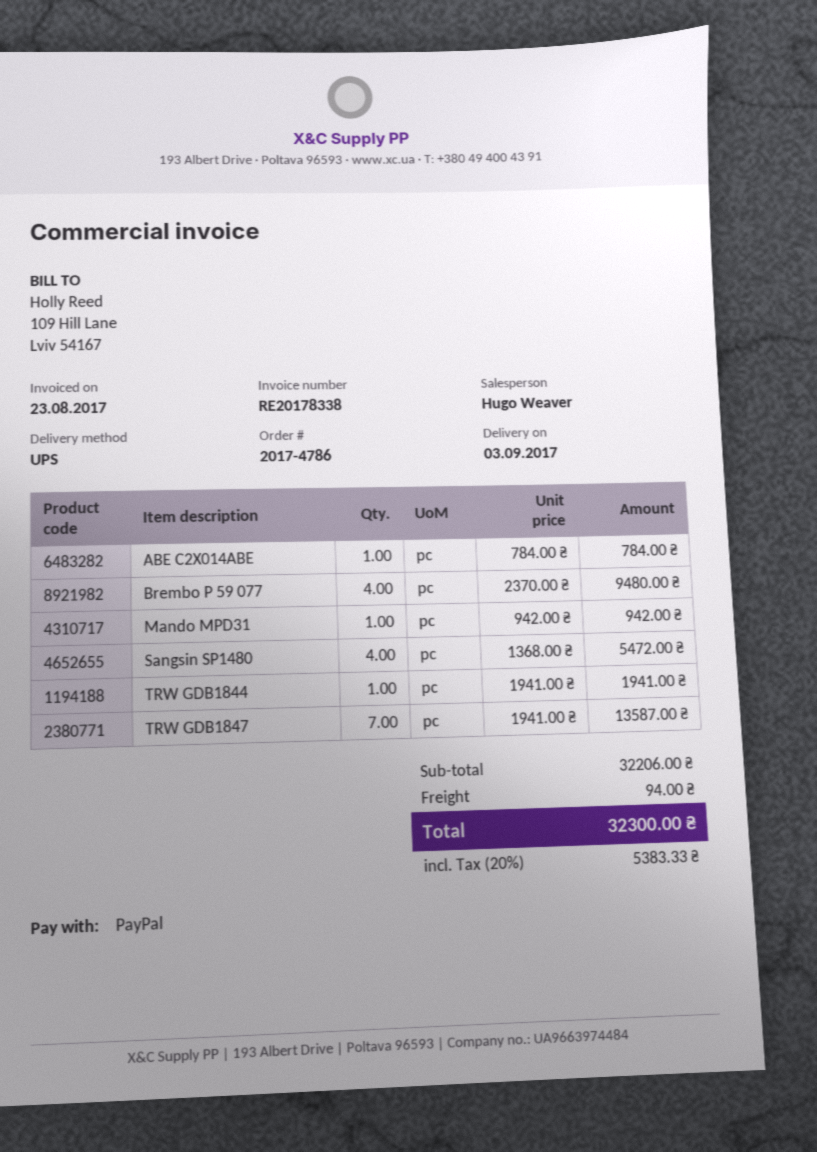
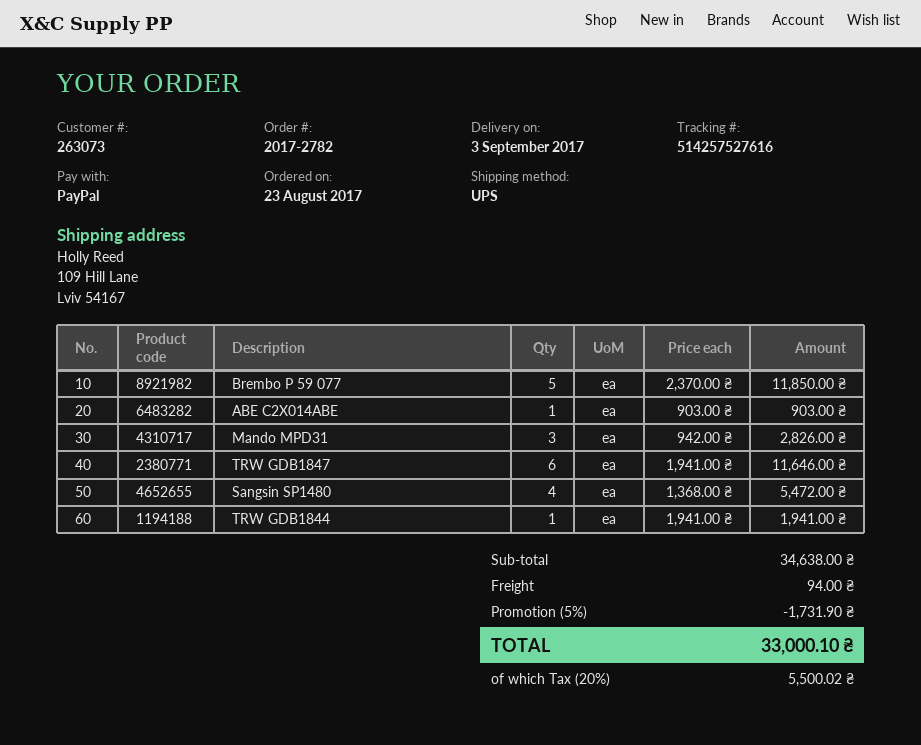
order number: 2017-4786 -> 2017-2782
ABE C2X014ABE: 1 x 784.00 = 784.00 -> 1 x 903.00 = 903.00
Brembo P 59 077: 4 x 2370.00 = 9480.00 -> 5 x 2370.00 = 11850.00
Mando MPD31: 1 x 942.00 = 942.00 -> 3 x 942.00 = 2826.00
TRW GDB1847: 7 x 1941.00 = 13587.00 -> 6 x 1941.00 = 11646.00
subtotal: 32206.00 -> 34638.00
discount: none -> 5% = 1731.90
tax: 20% = 5383.33 -> 20% = 5500.02
total: 32300.00 -> 33000.10

